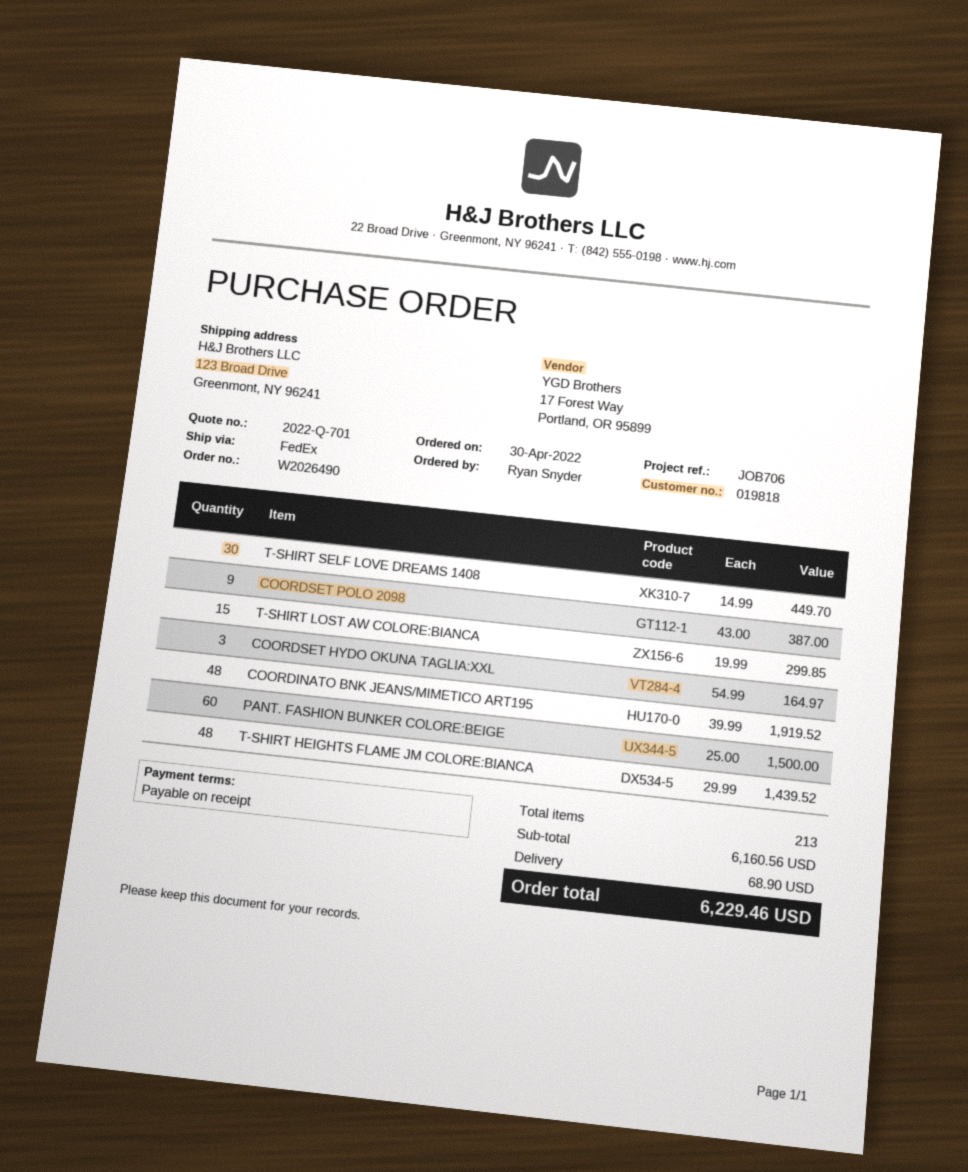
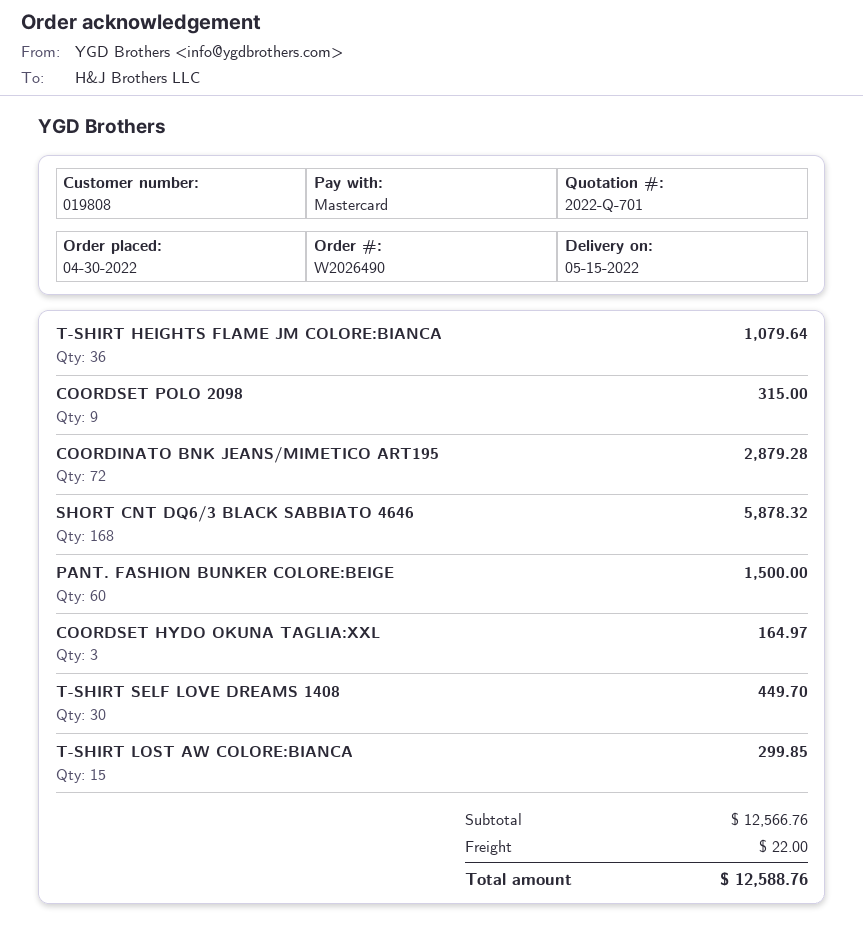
customer number: 019818 -> 019808
COORDSET POLO 2098: 9 for 387.00 -> 9 for 315.00
COORDINATO BNK JEANS/MIMETICO ART195: 48 for 1919.52 -> 72 for 2879.28
T-SHIRT HEIGHTS FLAME JM COLORE:BIANCA: 48 for 1439.52 -> 36 for 1079.64
SHORT CNT DQ6/3 BLACK SABBIATO 4646: none -> 168 for 5878.32
subtotal: 6160.56 -> 12566.76
shipping: 68.90 -> 22.00
total: 6229.46 -> 12588.76

